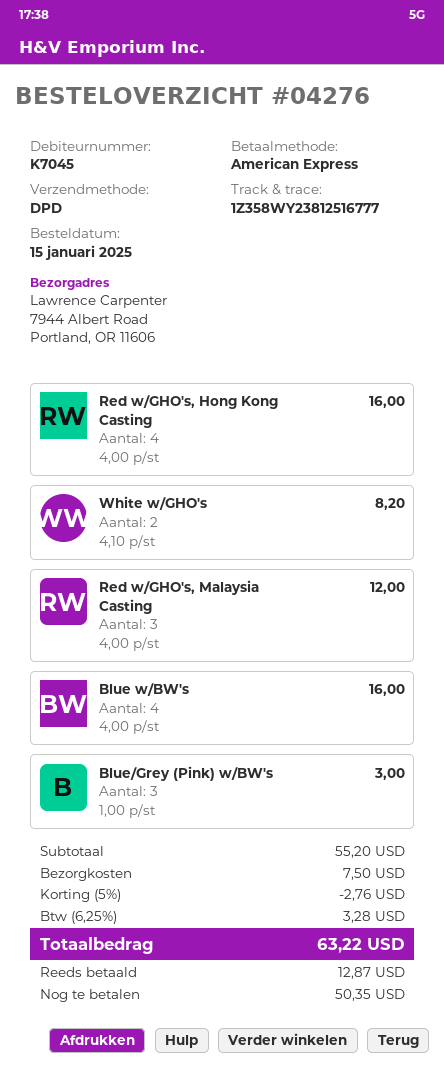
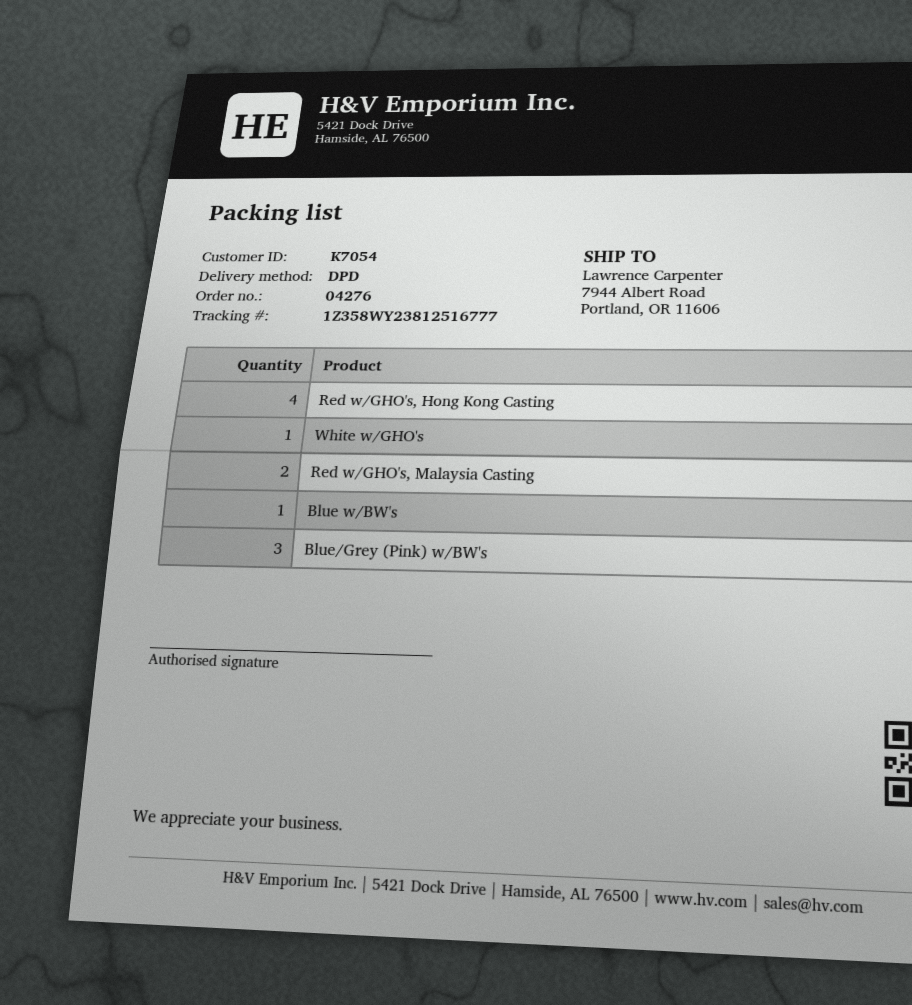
customer number: K7045 -> K7054
White w/GHO's: 2 -> 1
Red w/GHO's, Malaysia Casting: 3 -> 2
Blue w/BW's: 4 -> 1

